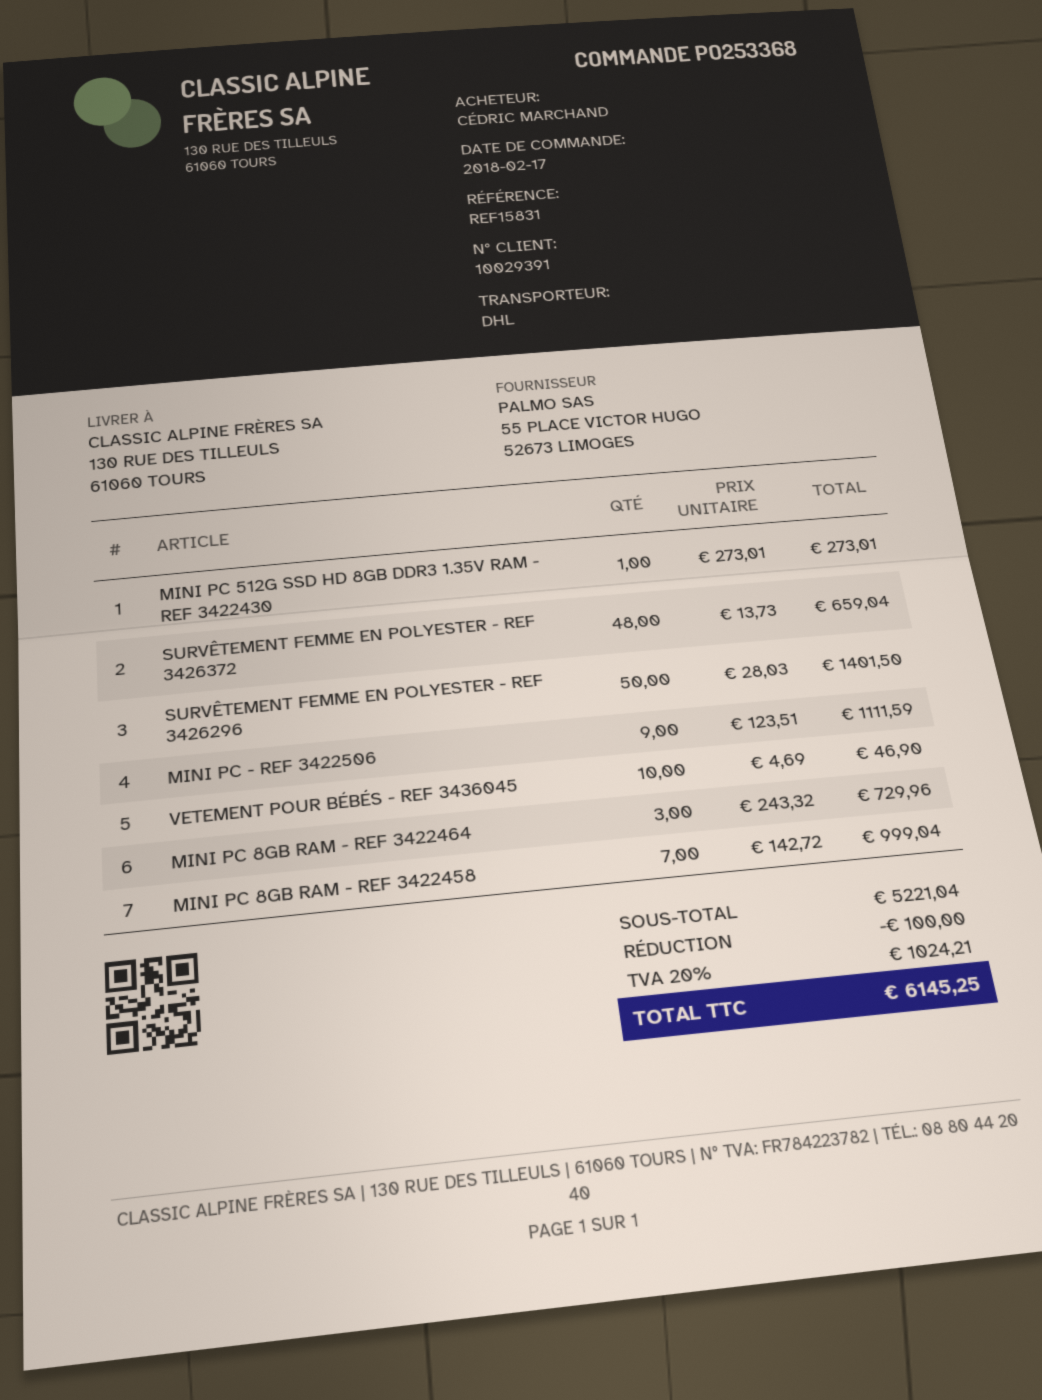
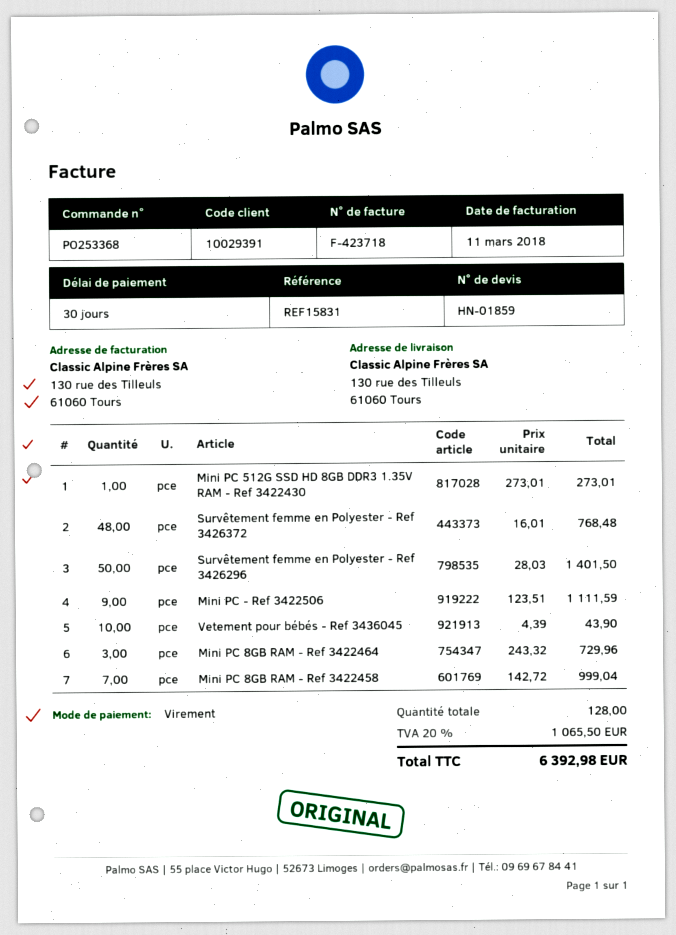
SURVÊTEMENT FEMME EN POLYESTER - REF 3426372: 48 x 13.73 = 659.04 -> 48 x 16.01 = 768.48
VETEMENT POUR BÉBÉS - REF 3436045: 10 x 4.69 = 46.90 -> 10 x 4.39 = 43.90
discount: 100.00 -> none
tax: 20% = 1024.21 -> 20% = 1065.50
total: 6145.25 -> 6392.98

